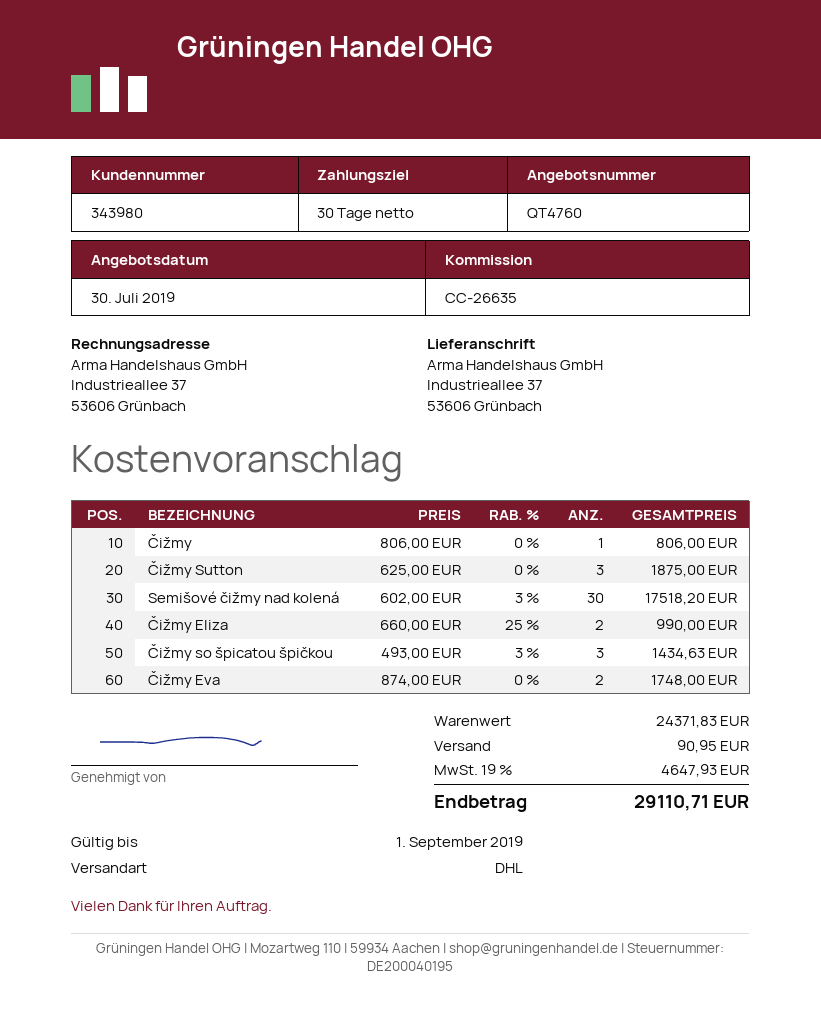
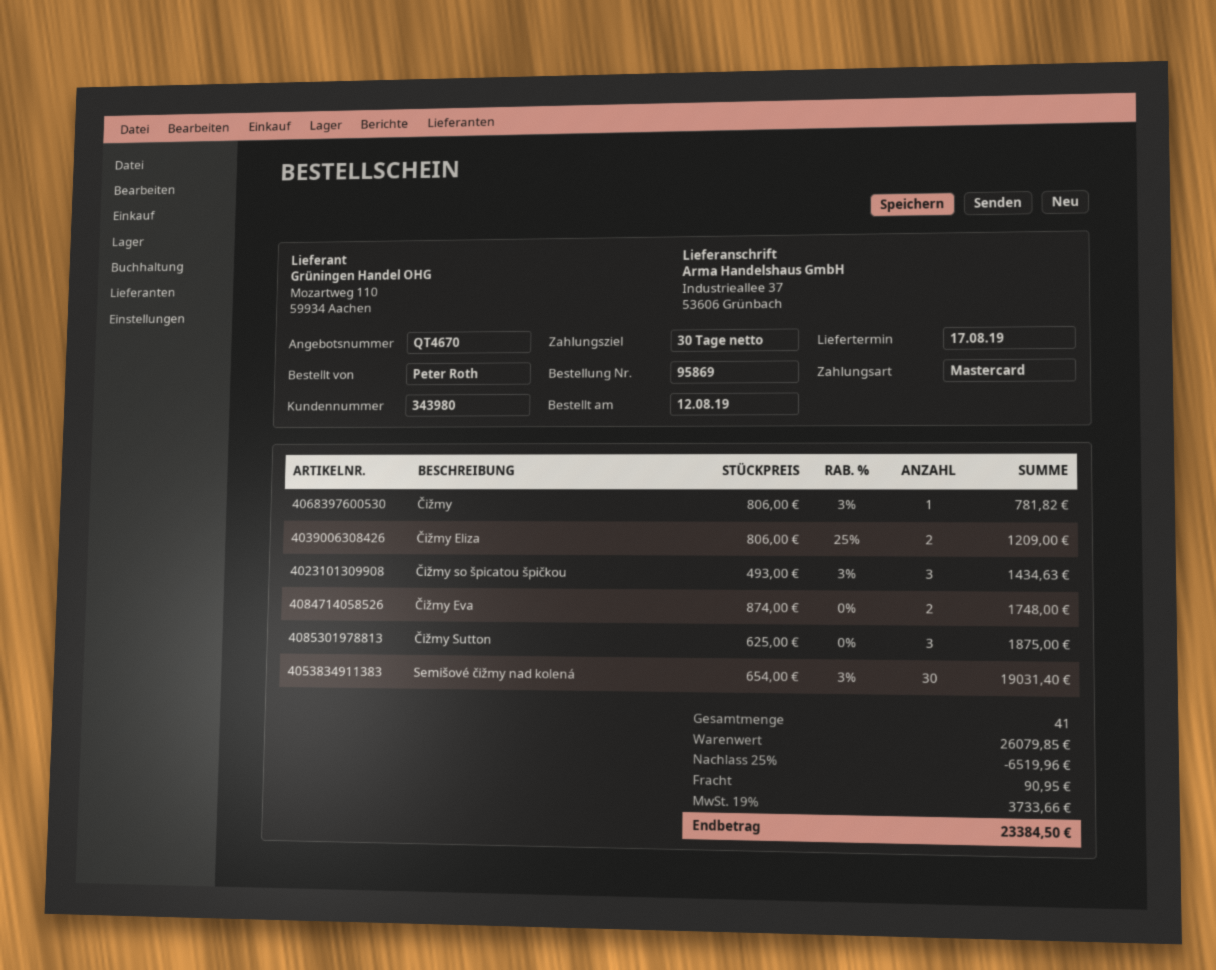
quote number: QT4760 -> QT4670
Čižmy: 1 x 806.00 = 806.00 -> 1 x 806.00 - 3% = 781.82
Semišové čižmy nad kolená: 30 x 602.00 - 3% = 17518.20 -> 30 x 654.00 - 3% = 19031.40
Čižmy Eliza: 2 x 660.00 - 25% = 990.00 -> 2 x 806.00 - 25% = 1209.00
subtotal: 24371.83 -> 26079.85
discount: none -> 25% = 6519.96
tax: 19% = 4647.93 -> 19% = 3733.66
total: 29110.71 -> 23384.50

